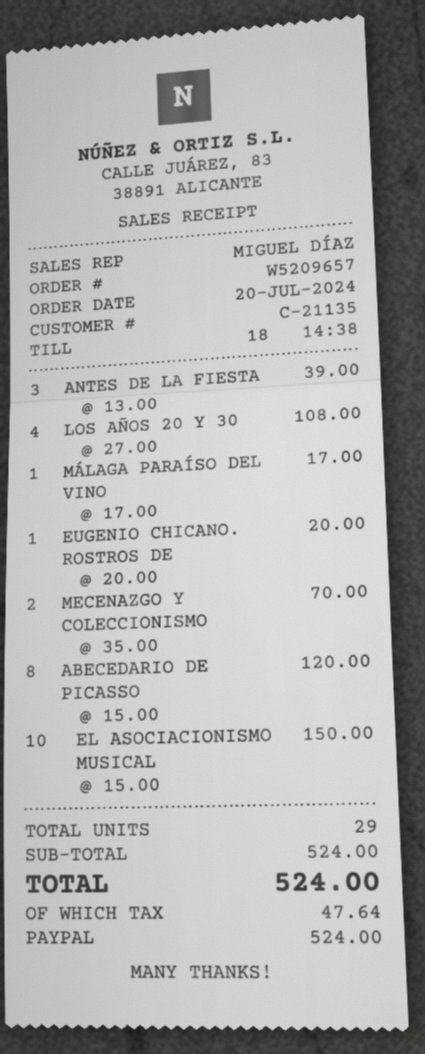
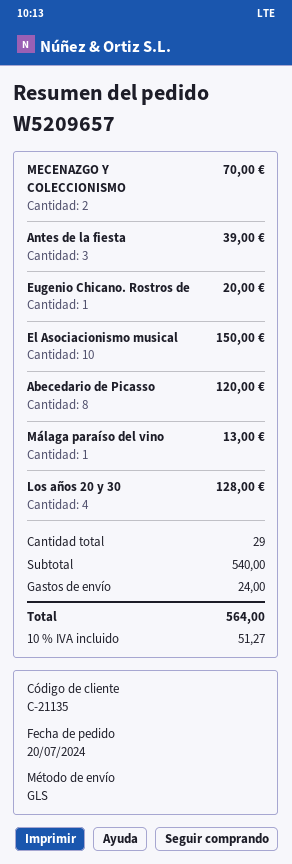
LOS AÑOS 20 Y 30: 4 for 108.00 -> 4 for 128.00
MÁLAGA PARAÍSO DEL VINO: 1 for 17.00 -> 1 for 13.00
subtotal: 524.00 -> 540.00
shipping: none -> 24.00
tax: 47.64 -> 51.27
total: 524.00 -> 564.00

